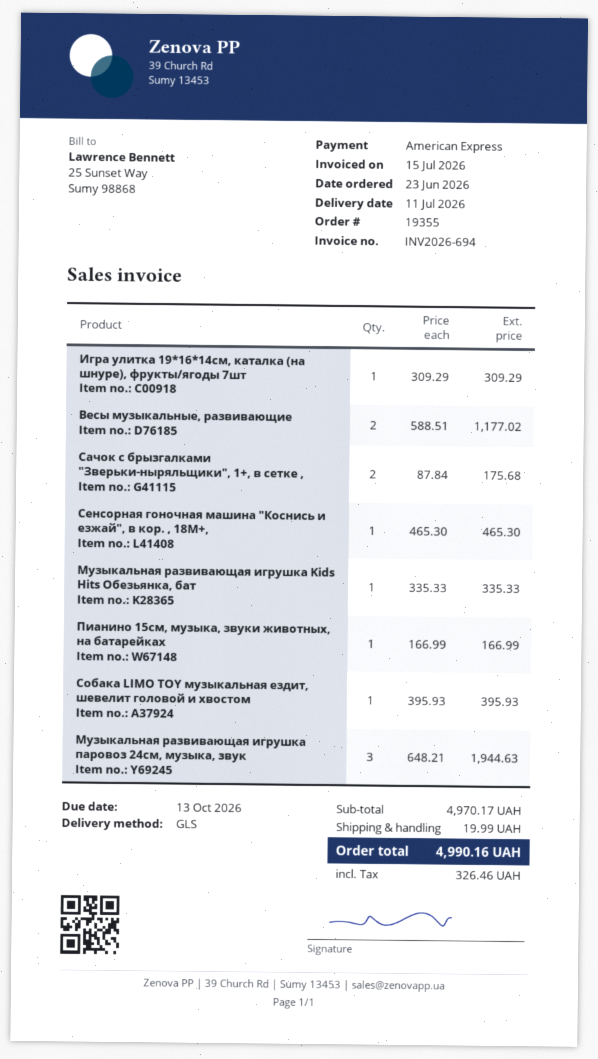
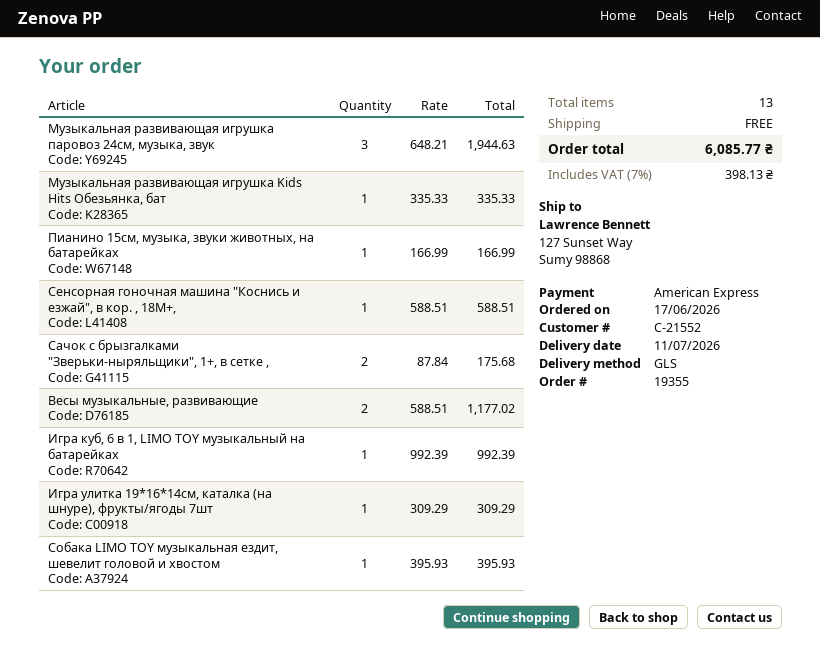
order date: 2026-06-23 -> 2026-06-17
Сенсорная гоночная машина "Коснись и езжай", в кор. , 18М+,: 1 x 465.30 = 465.30 -> 1 x 588.51 = 588.51
Игра куб, 6 в 1, LIMO TOY музыкальный на батарейках: none -> 1 x 992.39 = 992.39
shipping: 19.99 -> 0.00
tax: 326.46 -> 398.13
total: 4990.16 -> 6085.77

